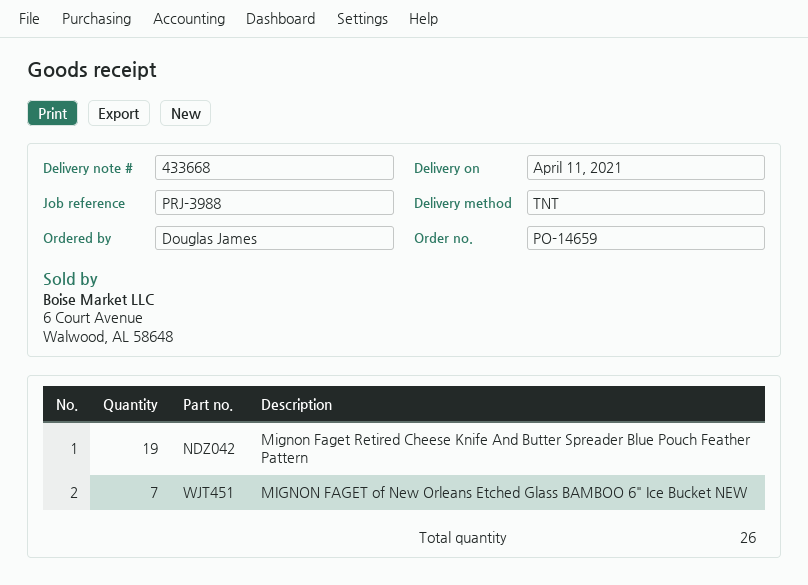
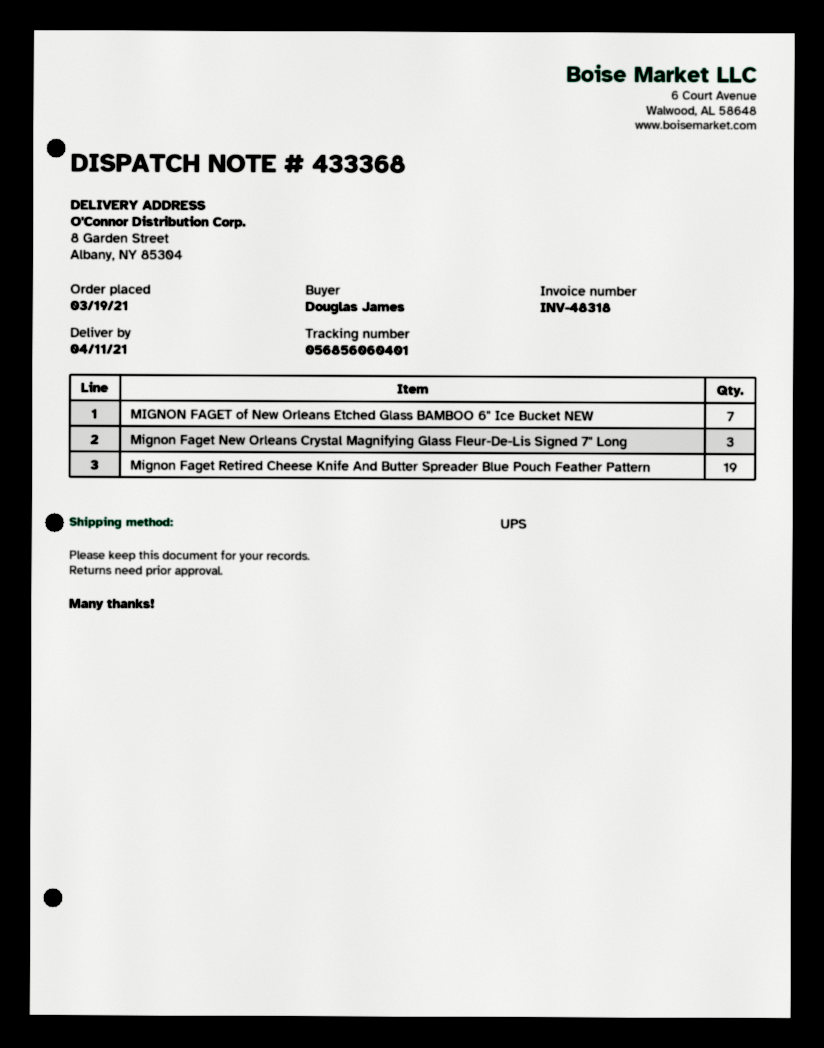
delivery note number: 433668 -> 433368
shipping method: TNT -> UPS
Mignon Faget New Orleans Crystal Magnifying Glass Fleur-De-Lis Signed 7" Long: none -> 3

